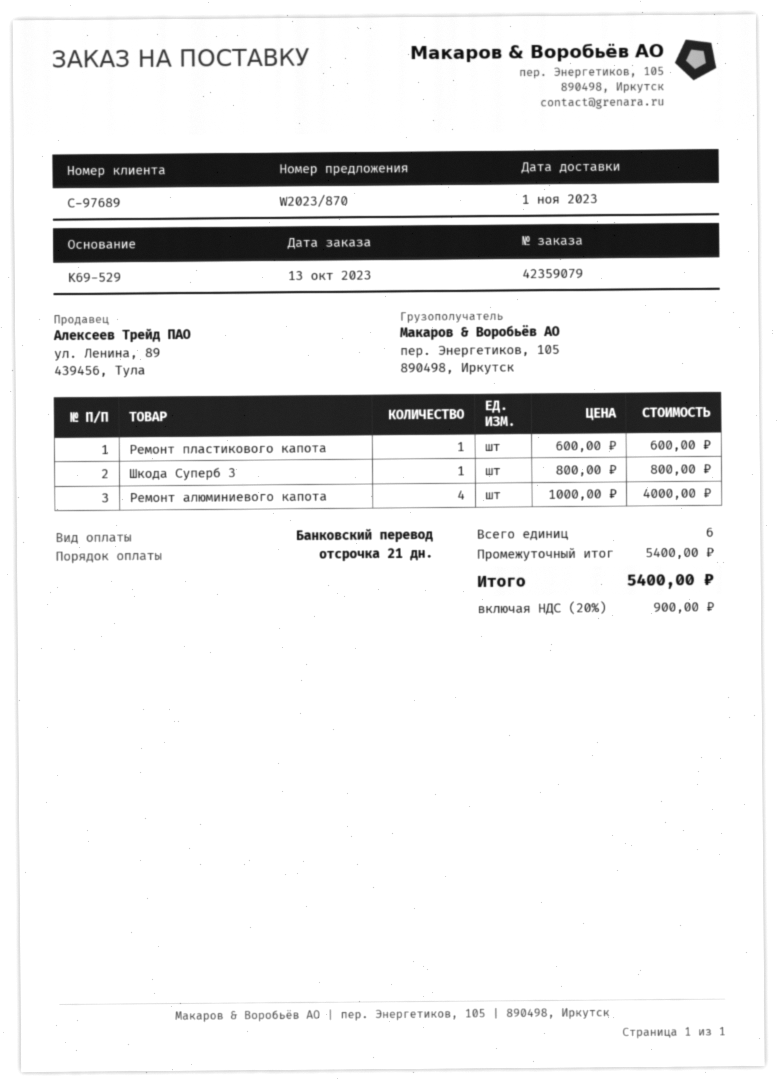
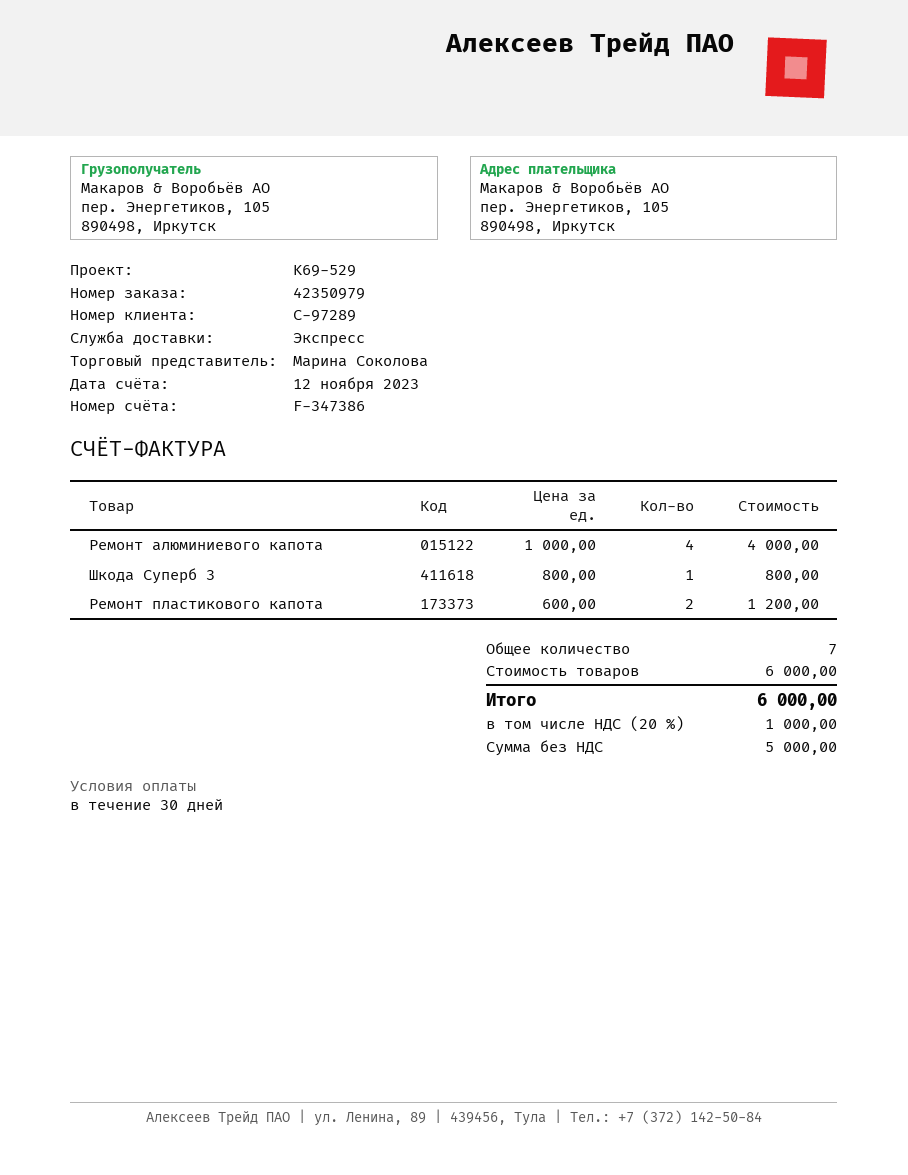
order number: 42359079 -> 42350979
payment terms: 21 days -> 30 days
customer number: C-97689 -> C-97289
Ремонт пластикового капота: 1 x 600.00 = 600.00 -> 2 x 600.00 = 1200.00
total quantity: 6 -> 7
subtotal: 5400.00 -> 6000.00
tax: 20% = 900.00 -> 20% = 1000.00
total: 5400.00 -> 6000.00

